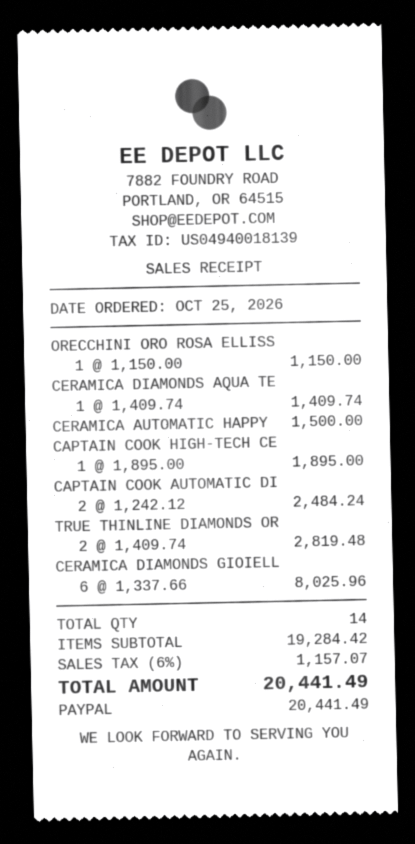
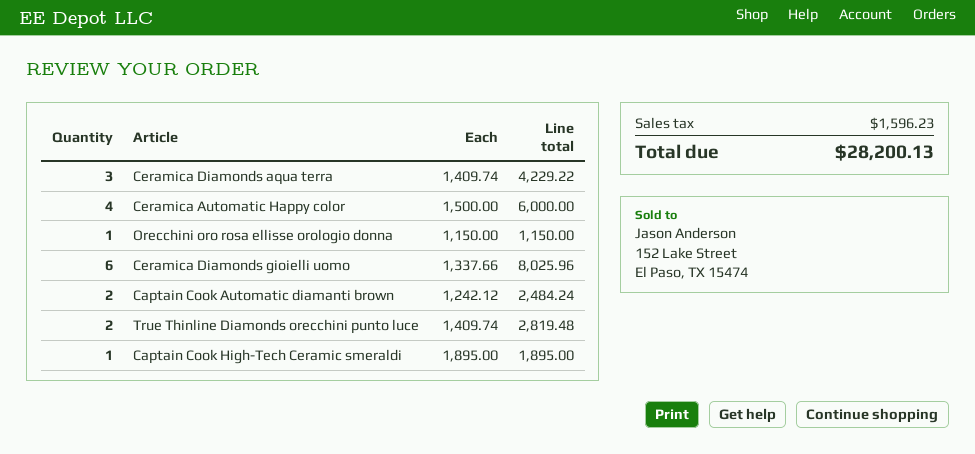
CERAMICA DIAMONDS AQUA TE: 1 x 1409.74 = 1409.74 -> 3 x 1409.74 = 4229.22
CERAMICA AUTOMATIC HAPPY: 1 x 1500.00 = 1500.00 -> 4 x 1500.00 = 6000.00
tax: 1157.07 -> 1596.23
total: 20441.49 -> 28200.13

